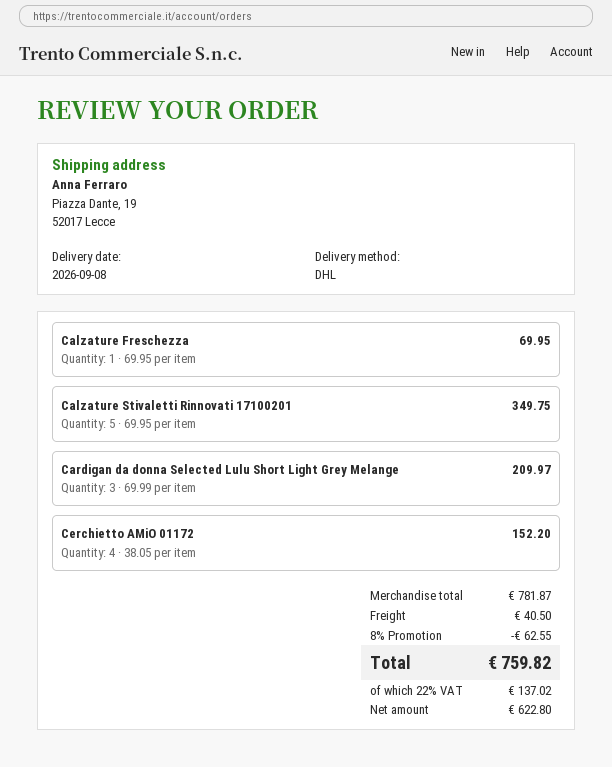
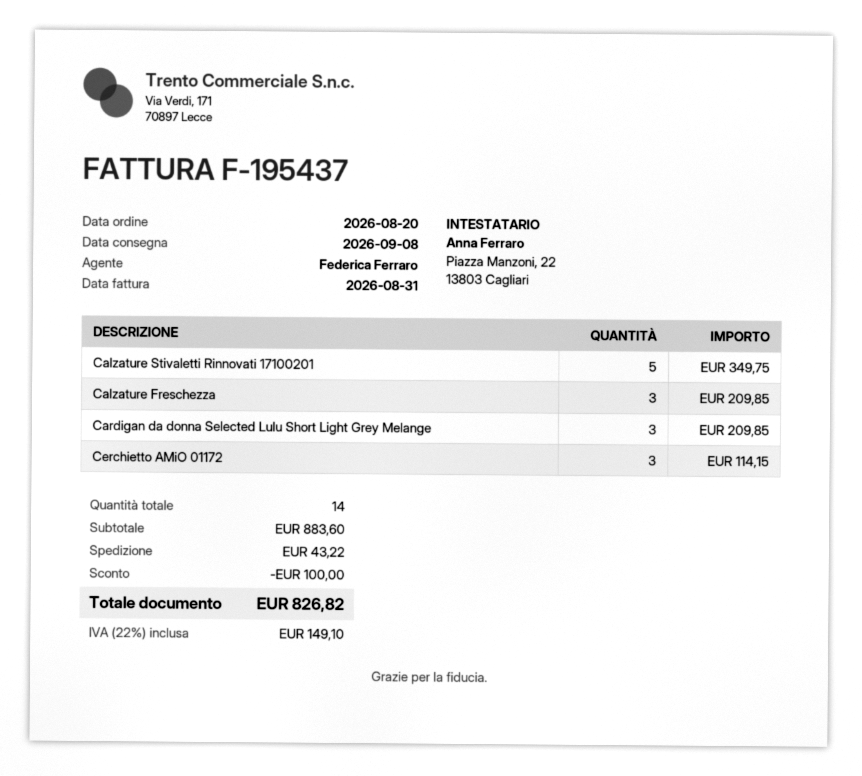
Calzature Freschezza: 1 for 69.95 -> 3 for 209.85
Cardigan da donna Selected Lulu Short Light Grey Melange: 3 for 209.97 -> 3 for 209.85
Cerchietto AMiO 01172: 4 for 152.20 -> 3 for 114.15
subtotal: 781.87 -> 883.60
discount: 62.55 -> 100.00
shipping: 40.50 -> 43.22
tax: 22% = 137.02 -> 22% = 149.10
total: 759.82 -> 826.82

